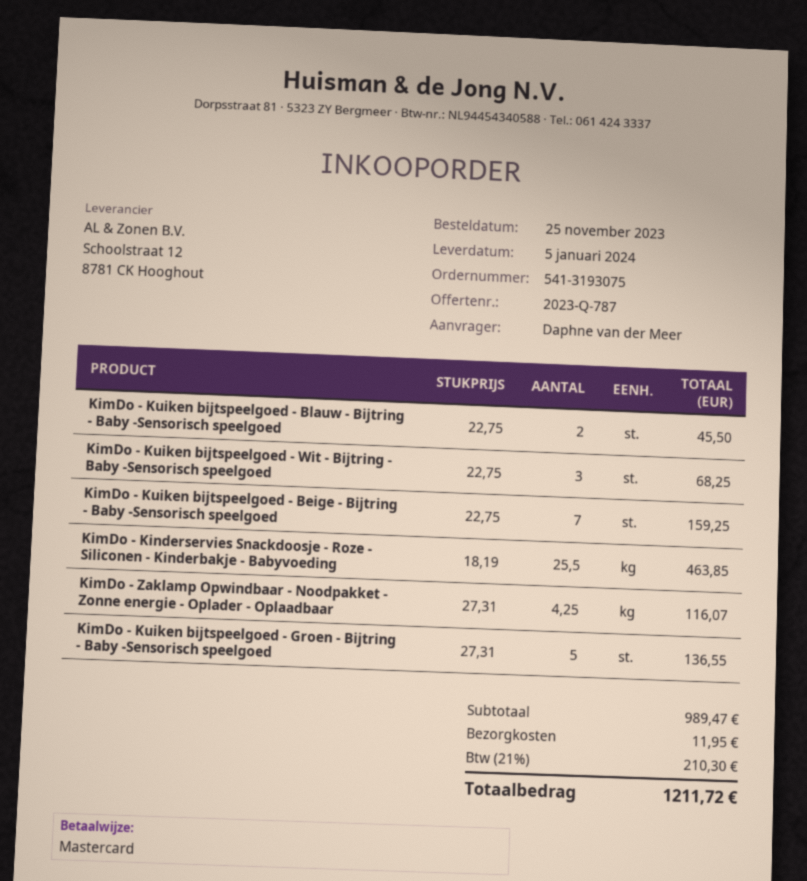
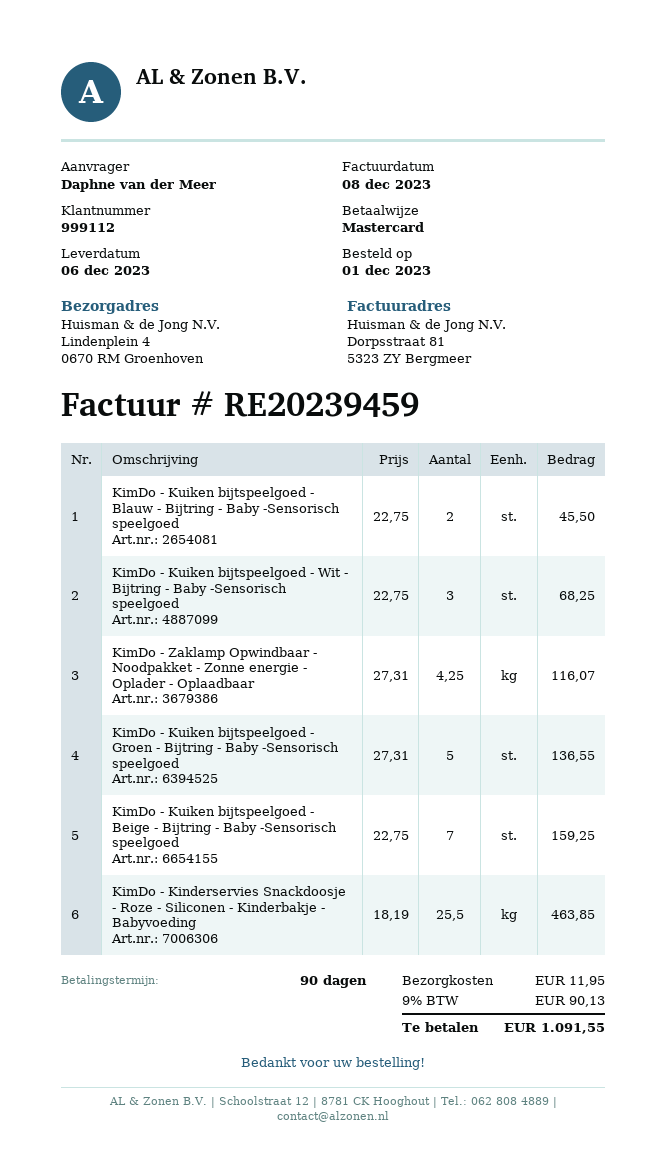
order date: 2023-11-25 -> 2023-12-01
delivery date: 2024-01-05 -> 2023-12-06
tax: 21% = 210.30 -> 9% = 90.13
total: 1211.72 -> 1091.55

